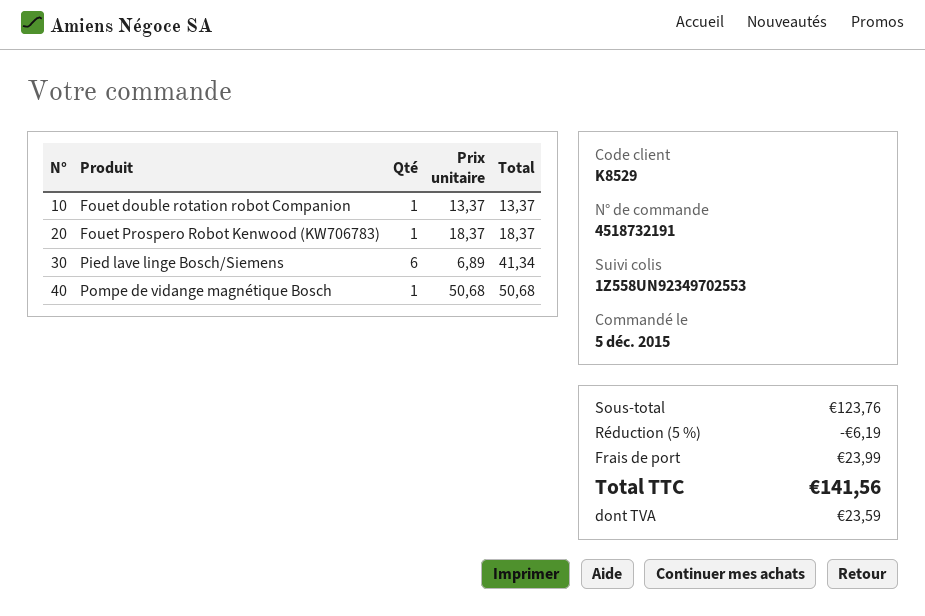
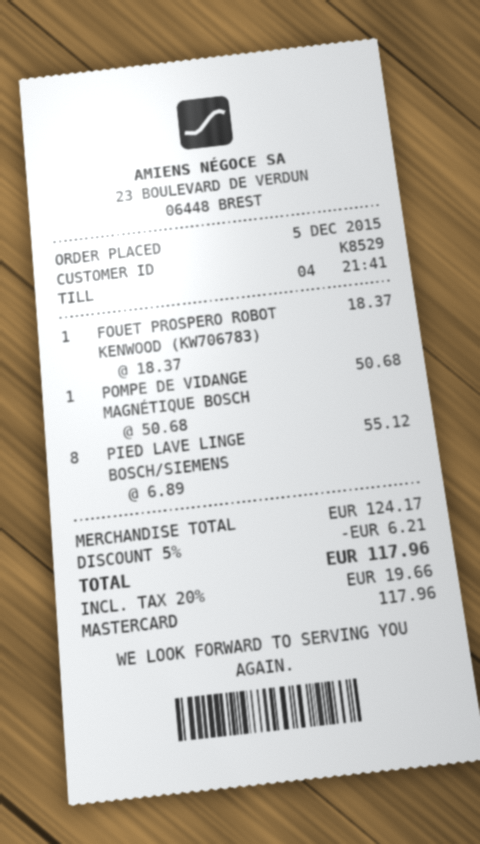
Fouet double rotation robot Companion: 1 x 13.37 = 13.37 -> none
Pied lave linge Bosch/Siemens: 6 x 6.89 = 41.34 -> 8 x 6.89 = 55.12
subtotal: 123.76 -> 124.17
discount: 5% = 6.19 -> 5% = 6.21
shipping: 23.99 -> none
tax: 23.59 -> 19.66
total: 141.56 -> 117.96

